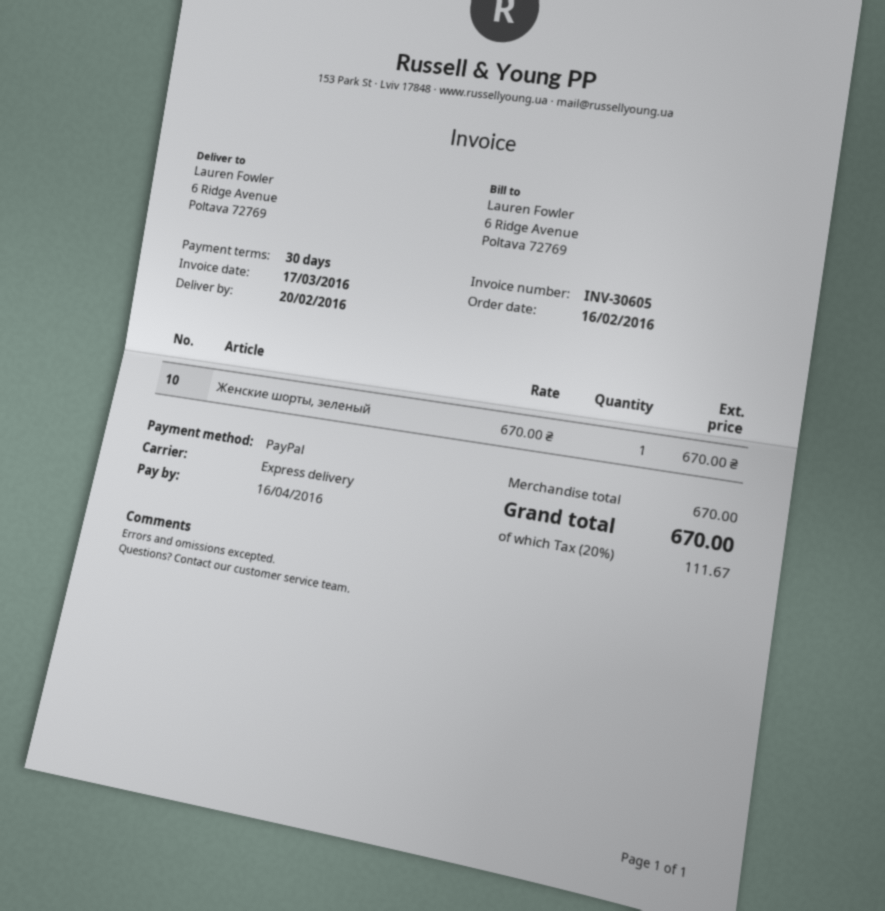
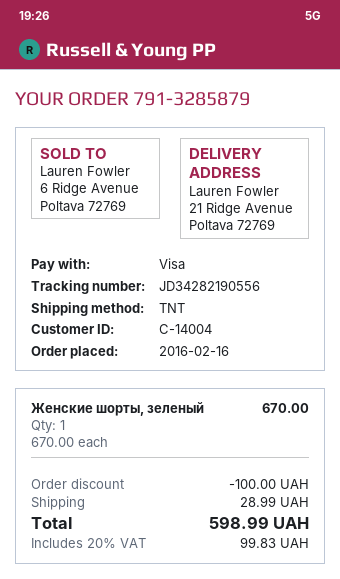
payment method: PayPal -> Visa
shipping method: express -> TNT
ship to: 6 Ridge Avenue, Poltava 72769 -> 21 Ridge Avenue, Poltava 72769
discount: none -> 100.00
shipping: none -> 28.99
tax: 20% = 111.67 -> 20% = 99.83
total: 670.00 -> 598.99

